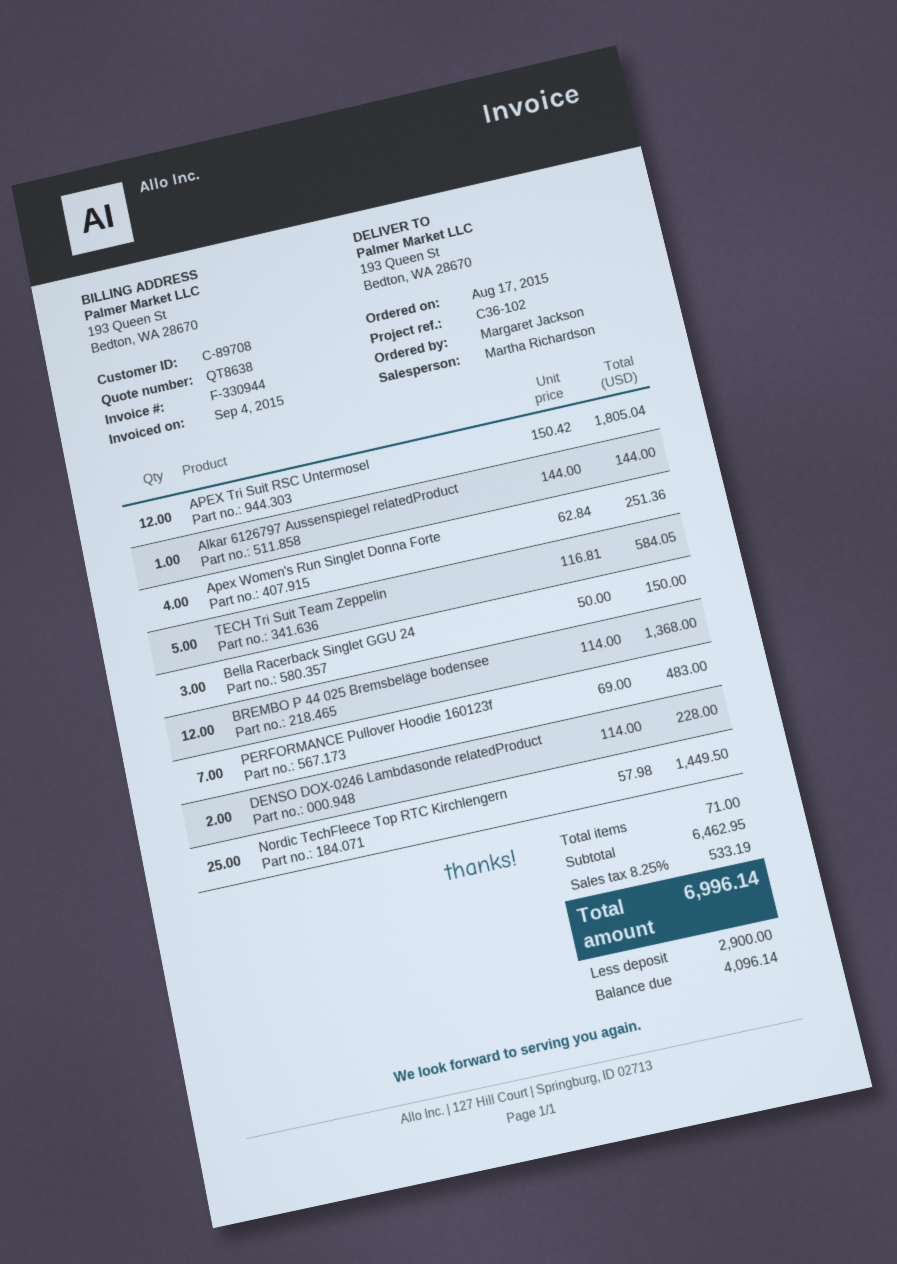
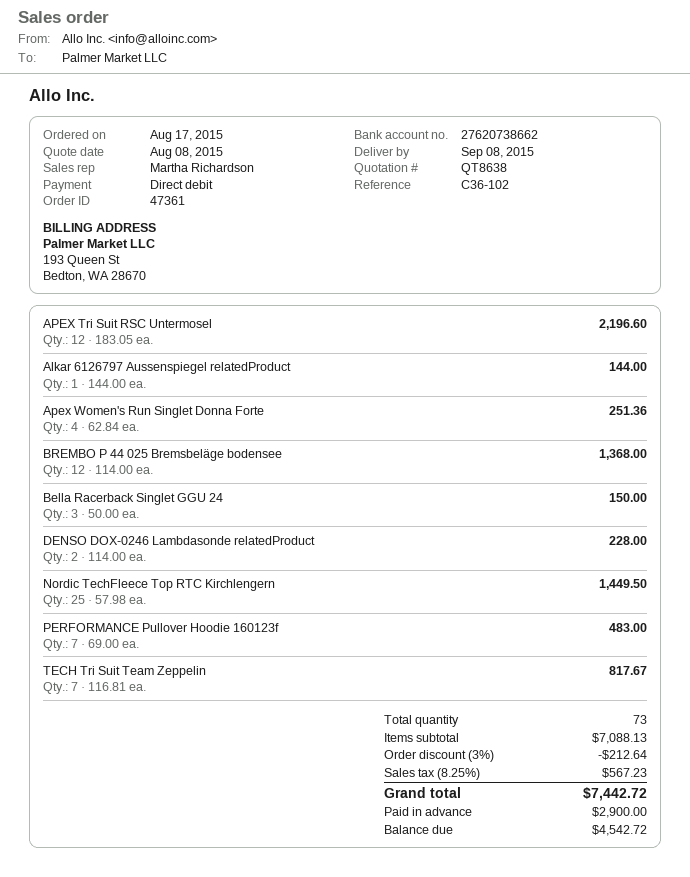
APEX Tri Suit RSC Untermosel: 12 x 150.42 = 1805.04 -> 12 x 183.05 = 2196.60
TECH Tri Suit Team Zeppelin: 5 x 116.81 = 584.05 -> 7 x 116.81 = 817.67
total quantity: 71 -> 73
subtotal: 6462.95 -> 7088.13
discount: none -> 3% = 212.64
tax: 8.25% = 533.19 -> 8.25% = 567.23
total: 6996.14 -> 7442.72
balance: 4096.14 -> 4542.72

